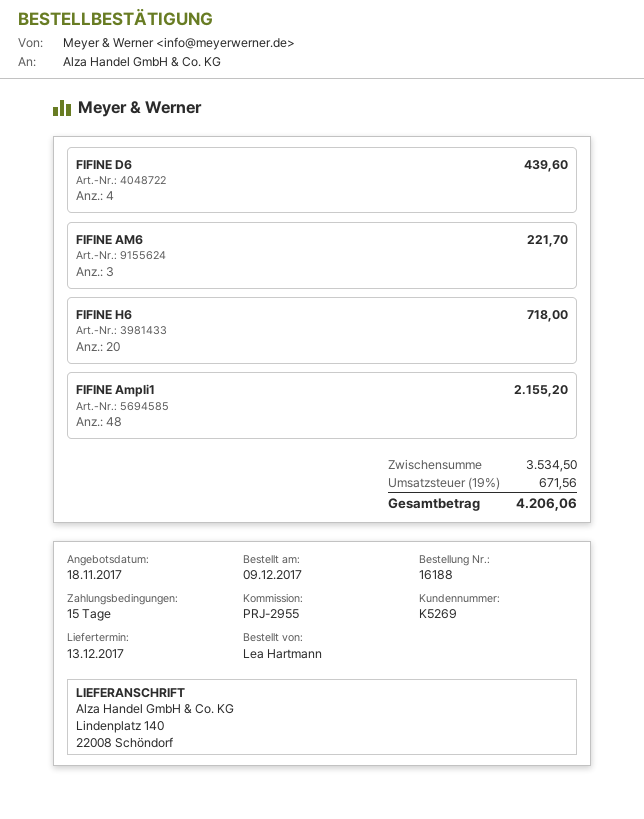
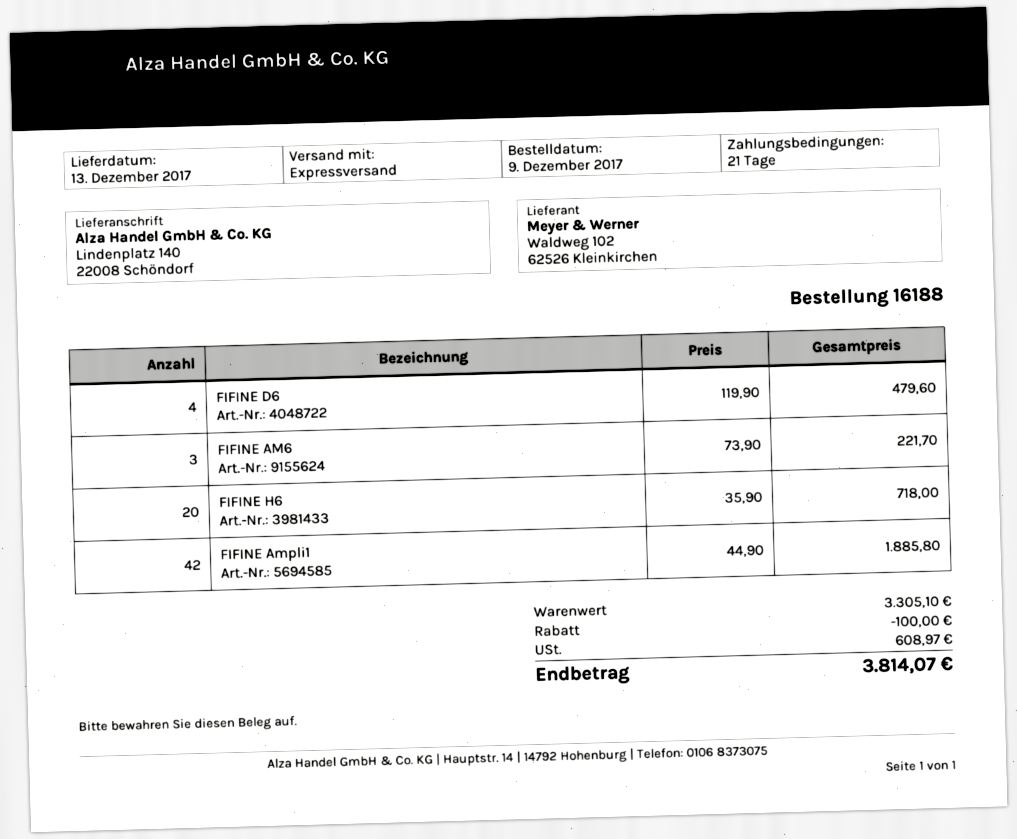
payment terms: 15 days -> 21 days
FIFINE D6: 4 for 439.60 -> 4 for 479.60
FIFINE Ampli1: 48 for 2155.20 -> 42 for 1885.80
subtotal: 3534.50 -> 3305.10
discount: none -> 100.00
tax: 671.56 -> 608.97
total: 4206.06 -> 3814.07

